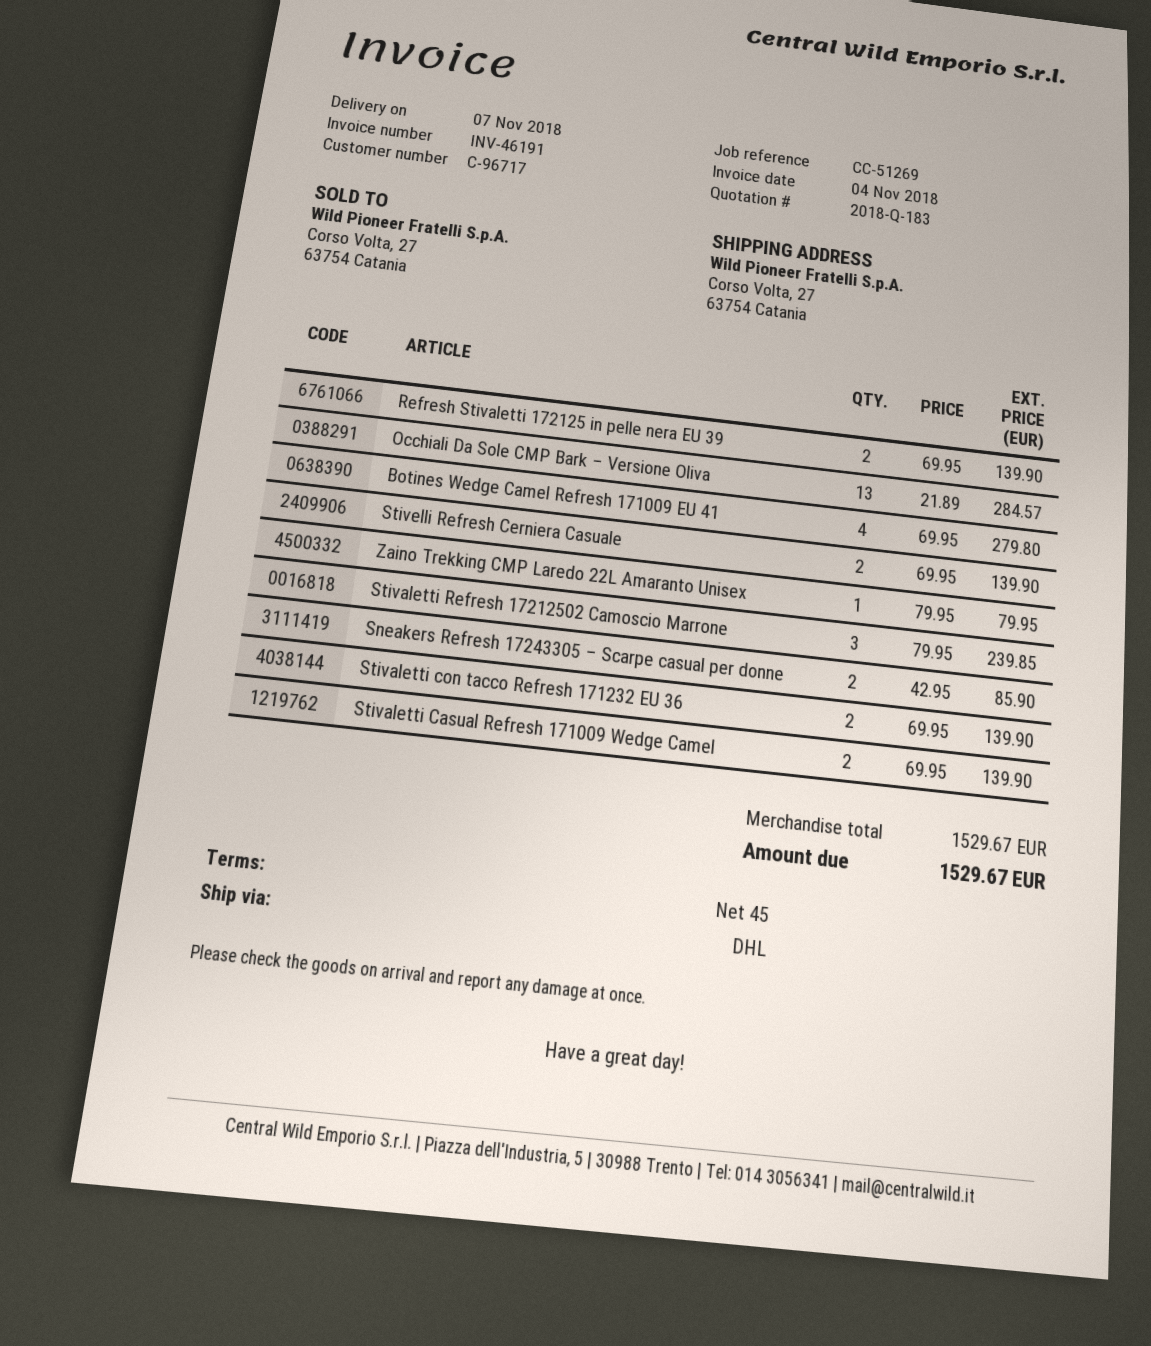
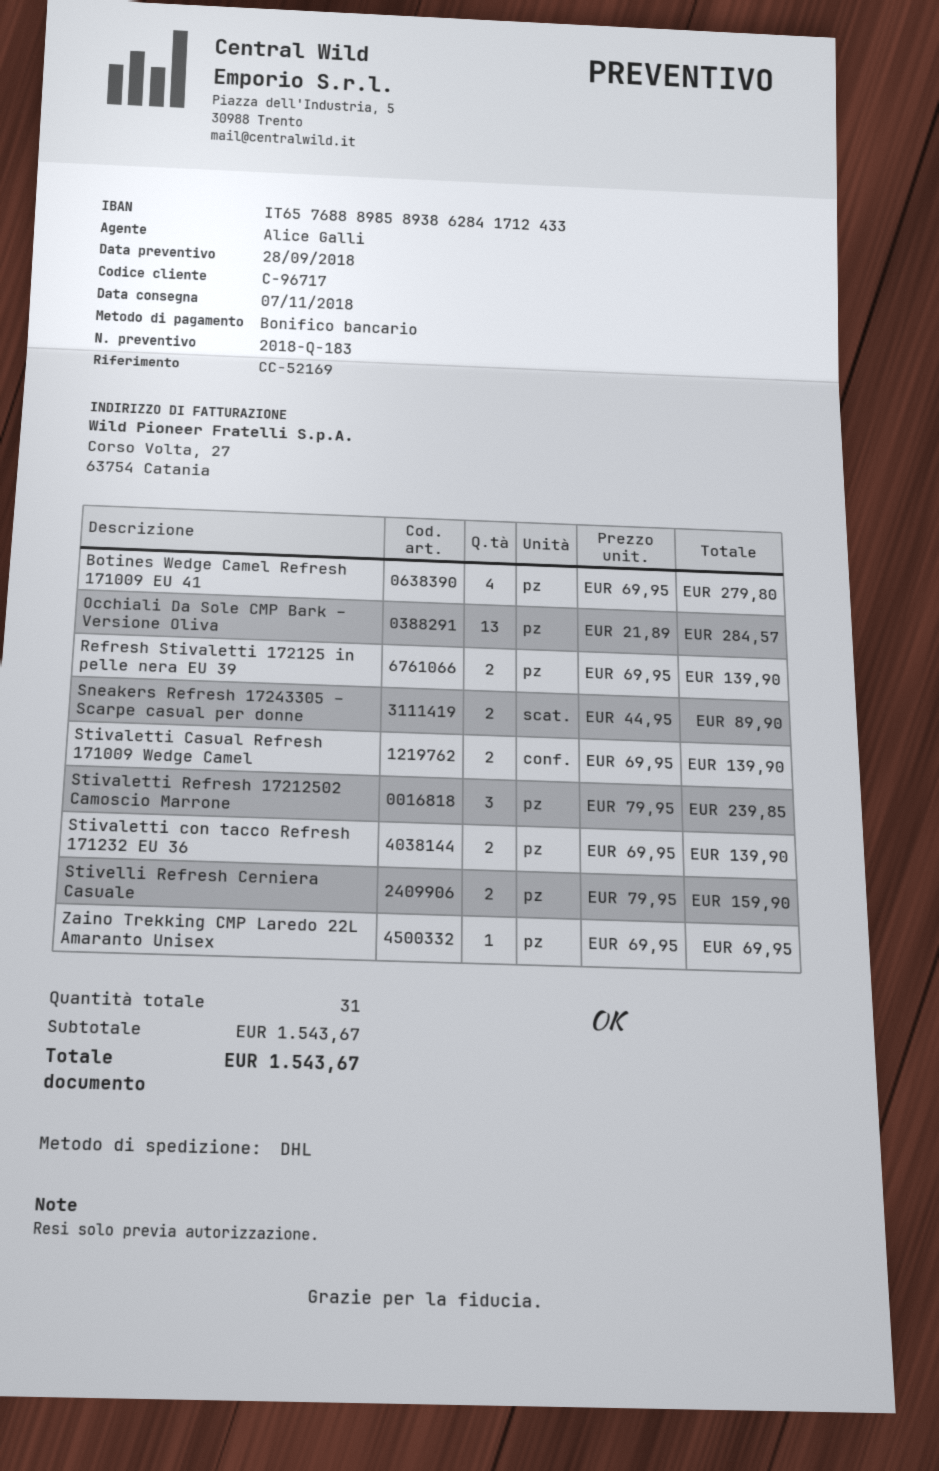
reference: CC-51269 -> CC-52169
Stivelli Refresh Cerniera Casuale: 2 x 69.95 = 139.90 -> 2 x 79.95 = 159.90
Zaino Trekking CMP Laredo 22L Amaranto Unisex: 1 x 79.95 = 79.95 -> 1 x 69.95 = 69.95
Sneakers Refresh 17243305 – Scarpe casual per donne: 2 x 42.95 = 85.90 -> 2 x 44.95 = 89.90
subtotal: 1529.67 -> 1543.67
total: 1529.67 -> 1543.67

